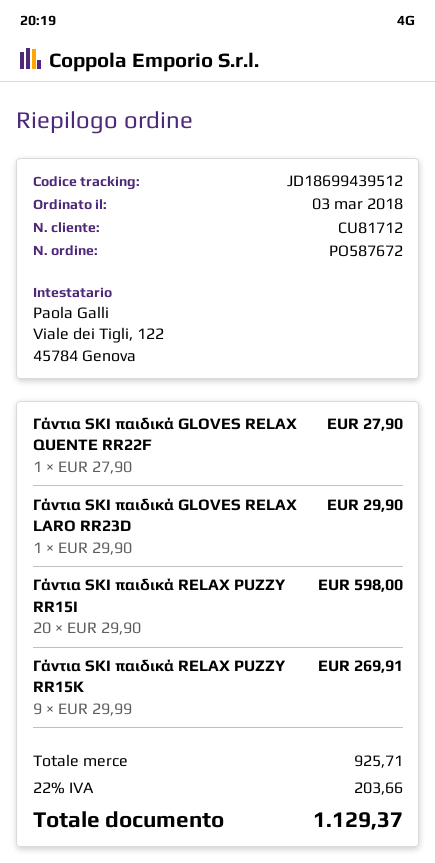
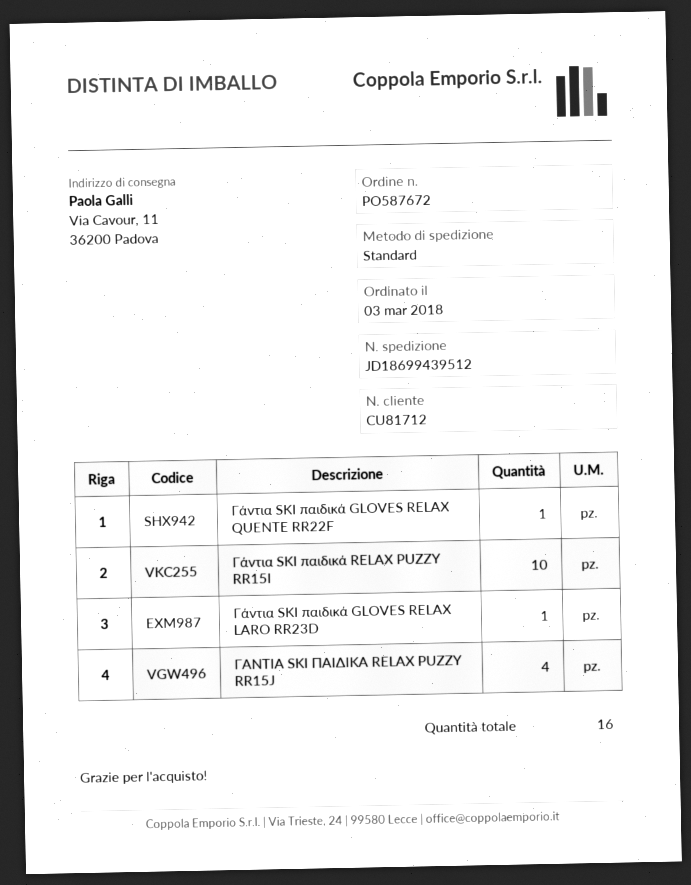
Γάντια SKI παιδικά RELAX PUZZY RR15I: 20 -> 10
Γάντια SKI παιδικά RELAX PUZZY RR15K: 9 -> none
ΓΑΝΤΙΑ SKI ΠΑΙΔΙΚΑ RELAX PUZZY RR15J: none -> 4

